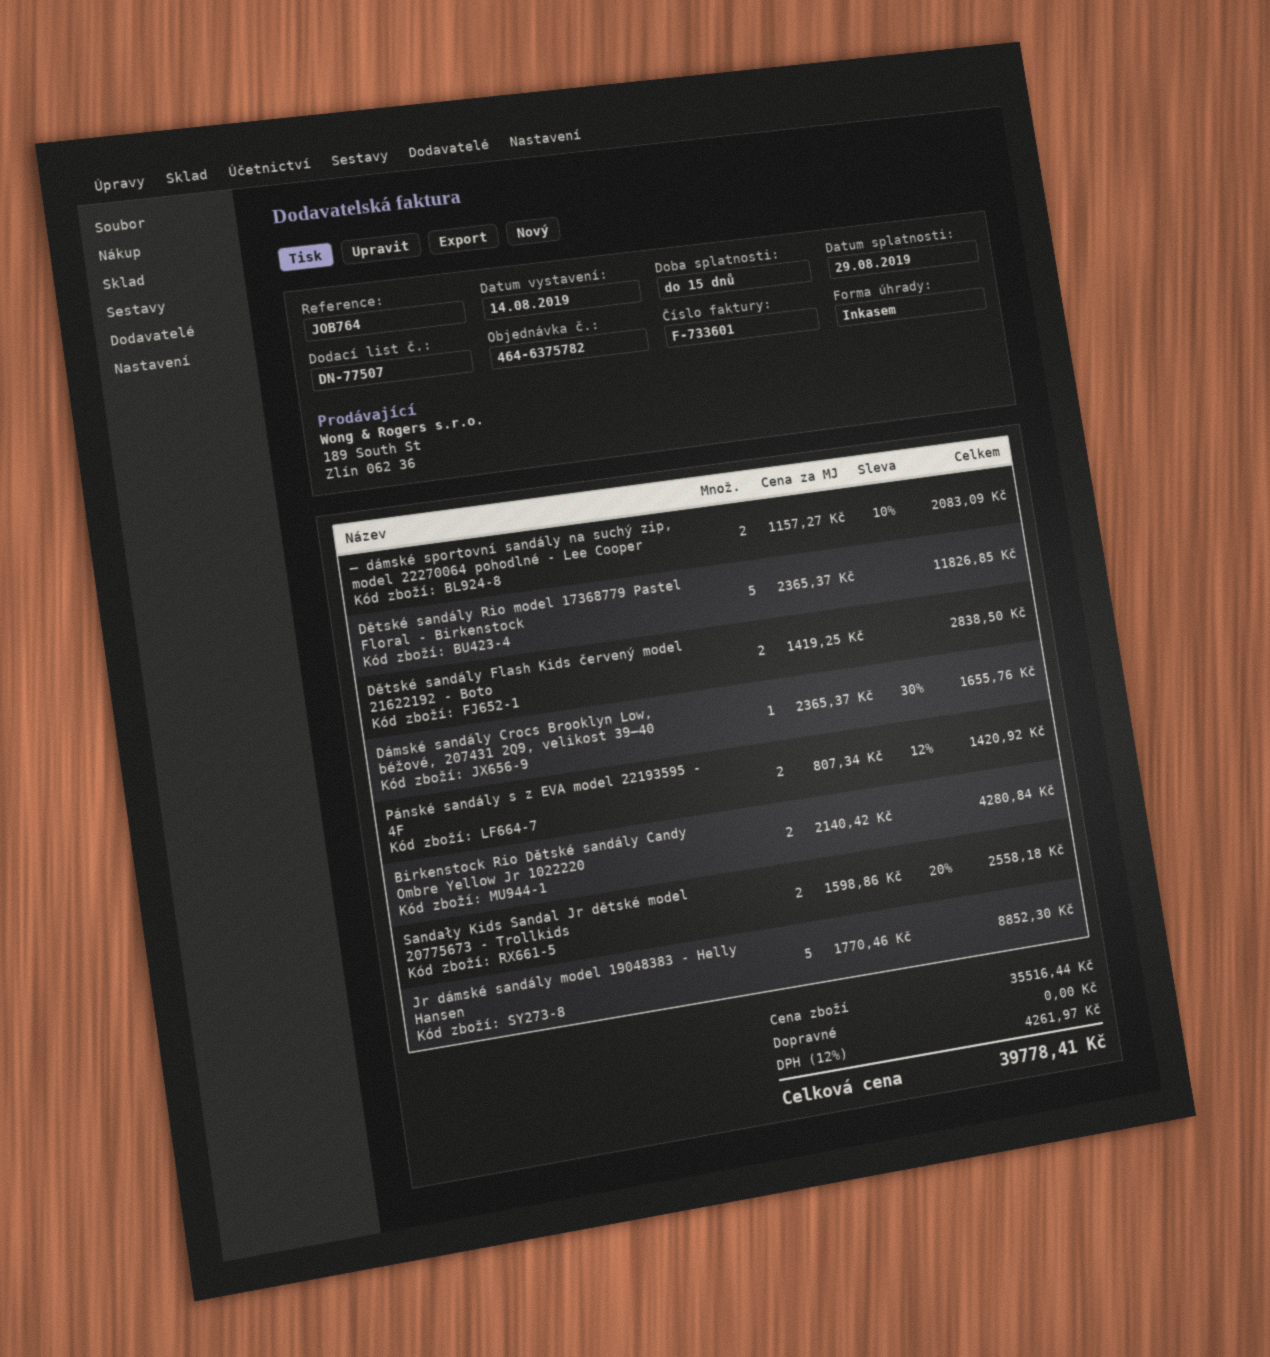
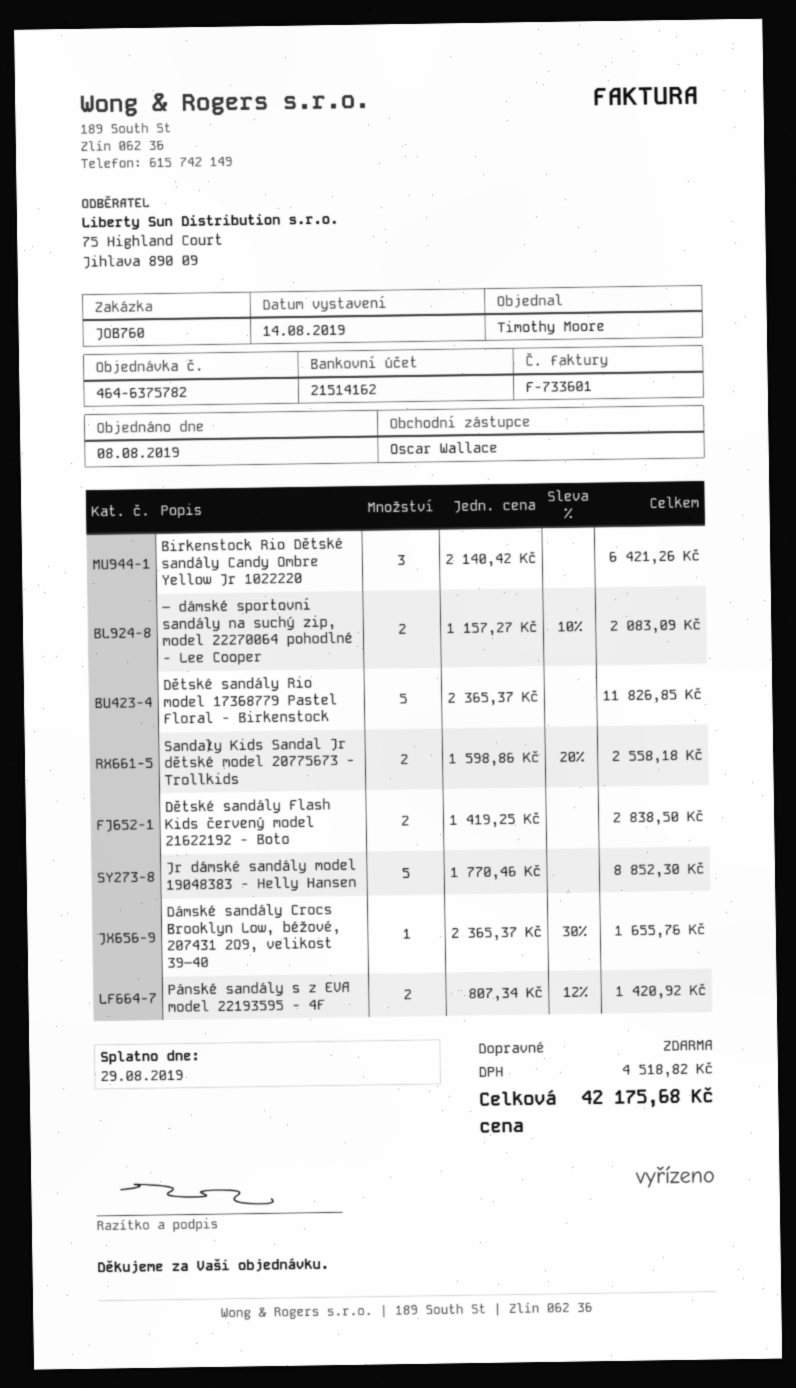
reference: JOB764 -> JOB760
Birkenstock Rio Dětské sandály Candy Ombre Yellow Jr 1022220: 2 x 2140.42 = 4280.84 -> 3 x 2140.42 = 6421.26
tax: 4261.97 -> 4518.82
total: 39778.41 -> 42175.68

